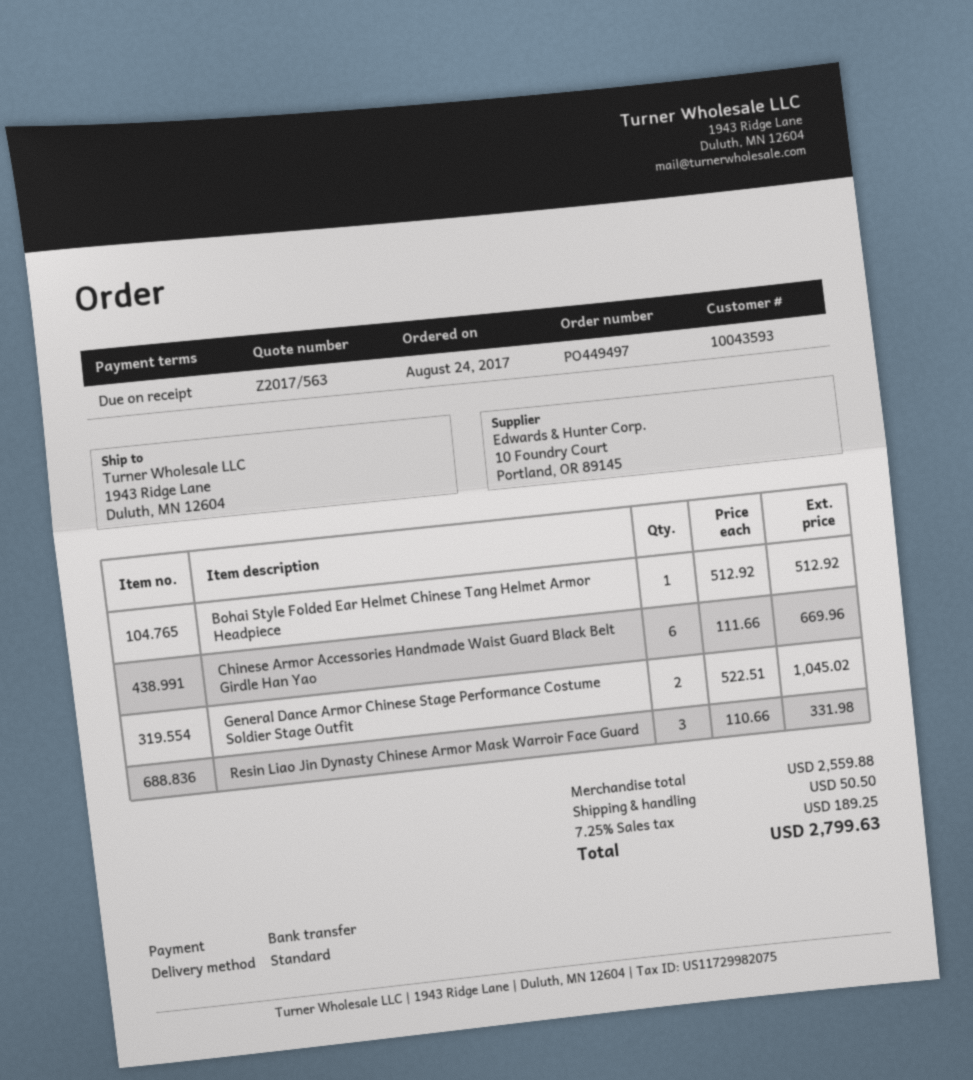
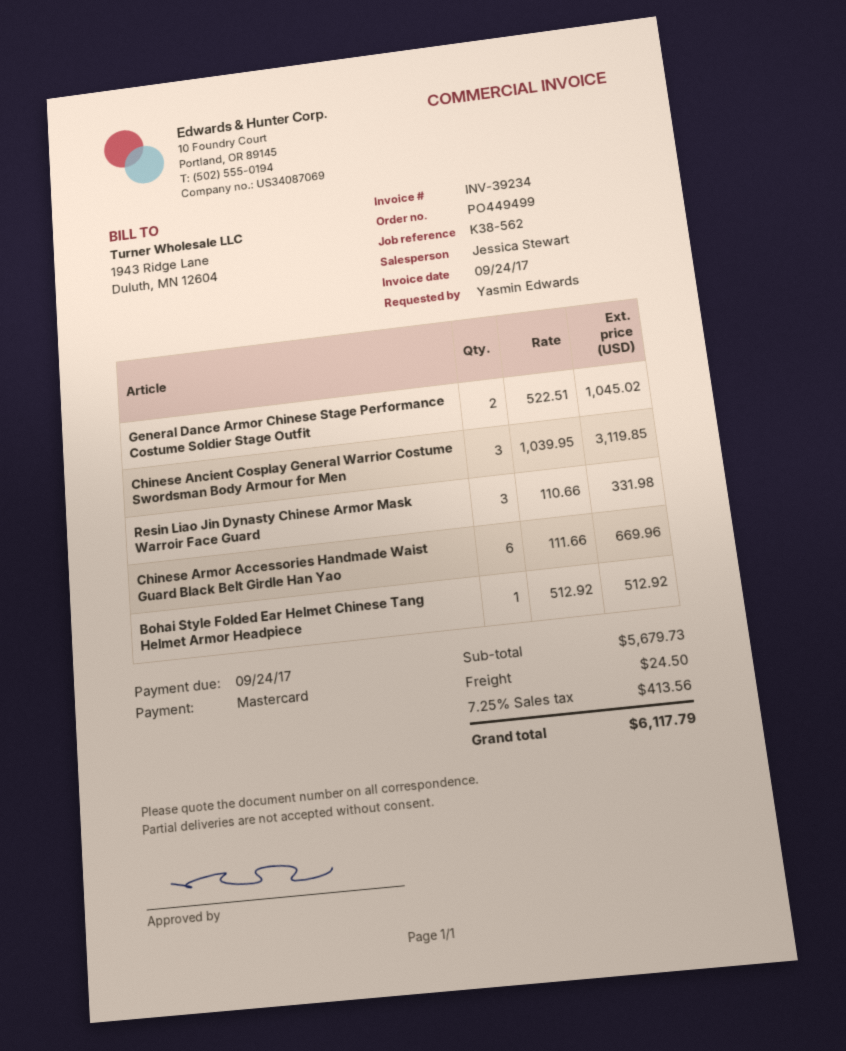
order number: PO449497 -> PO449499
payment method: bank transfer -> Mastercard
Chinese Ancient Cosplay General Warrior Costume Swordsman Body Armour for Men: none -> 3 x 1039.95 = 3119.85
subtotal: 2559.88 -> 5679.73
shipping: 50.50 -> 24.50
tax: 7.25% = 189.25 -> 7.25% = 413.56
total: 2799.63 -> 6117.79

